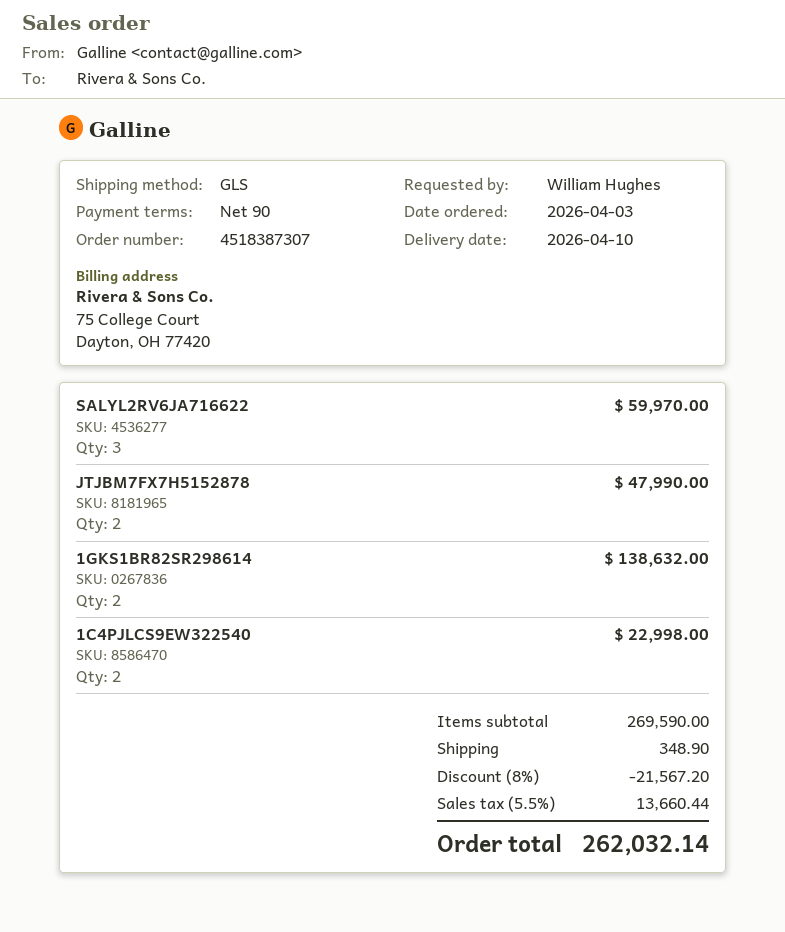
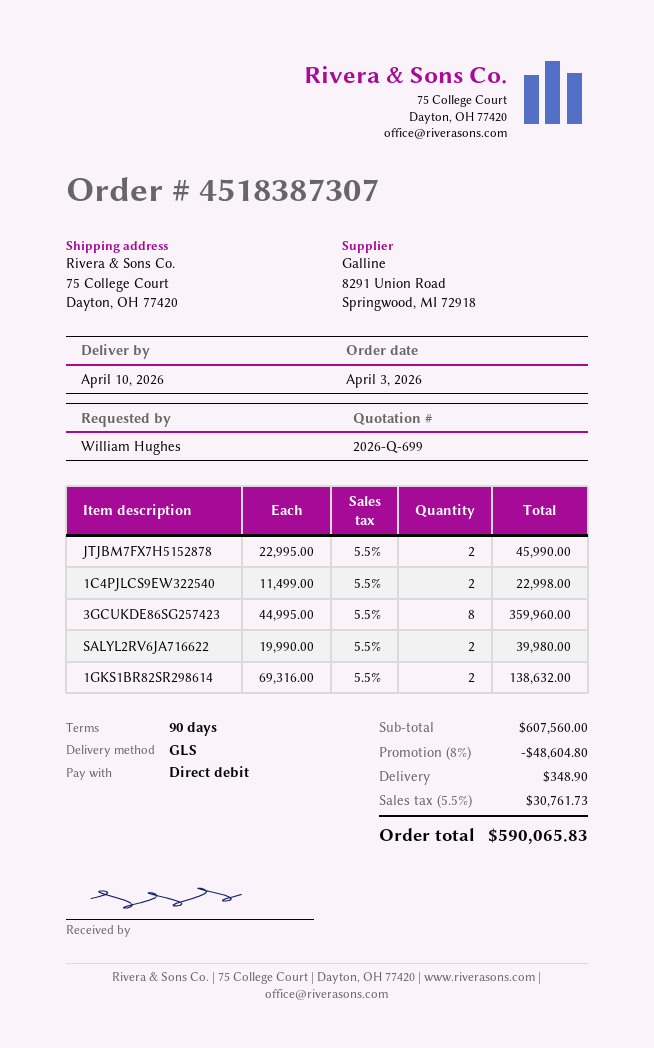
SALYL2RV6JA716622: 3 for 59970.00 -> 2 for 39980.00
JTJBM7FX7H5152878: 2 for 47990.00 -> 2 for 45990.00
3GCUKDE86SG257423: none -> 8 for 359960.00
subtotal: 269590.00 -> 607560.00
discount: 8% = 21567.20 -> 8% = 48604.80
tax: 5.5% = 13660.44 -> 5.5% = 30761.73
total: 262032.14 -> 590065.83

